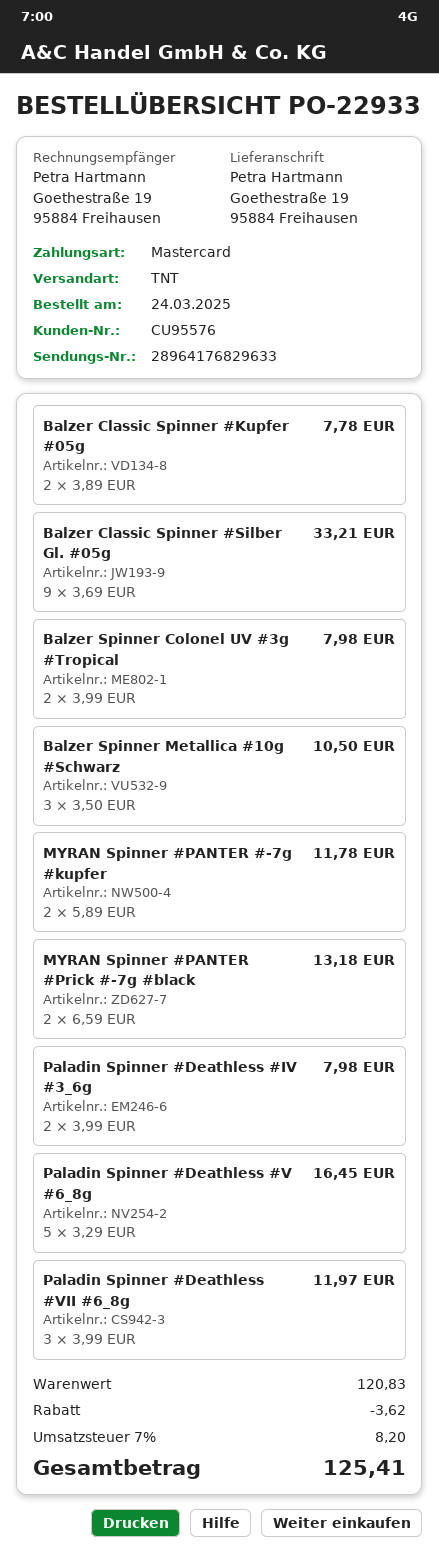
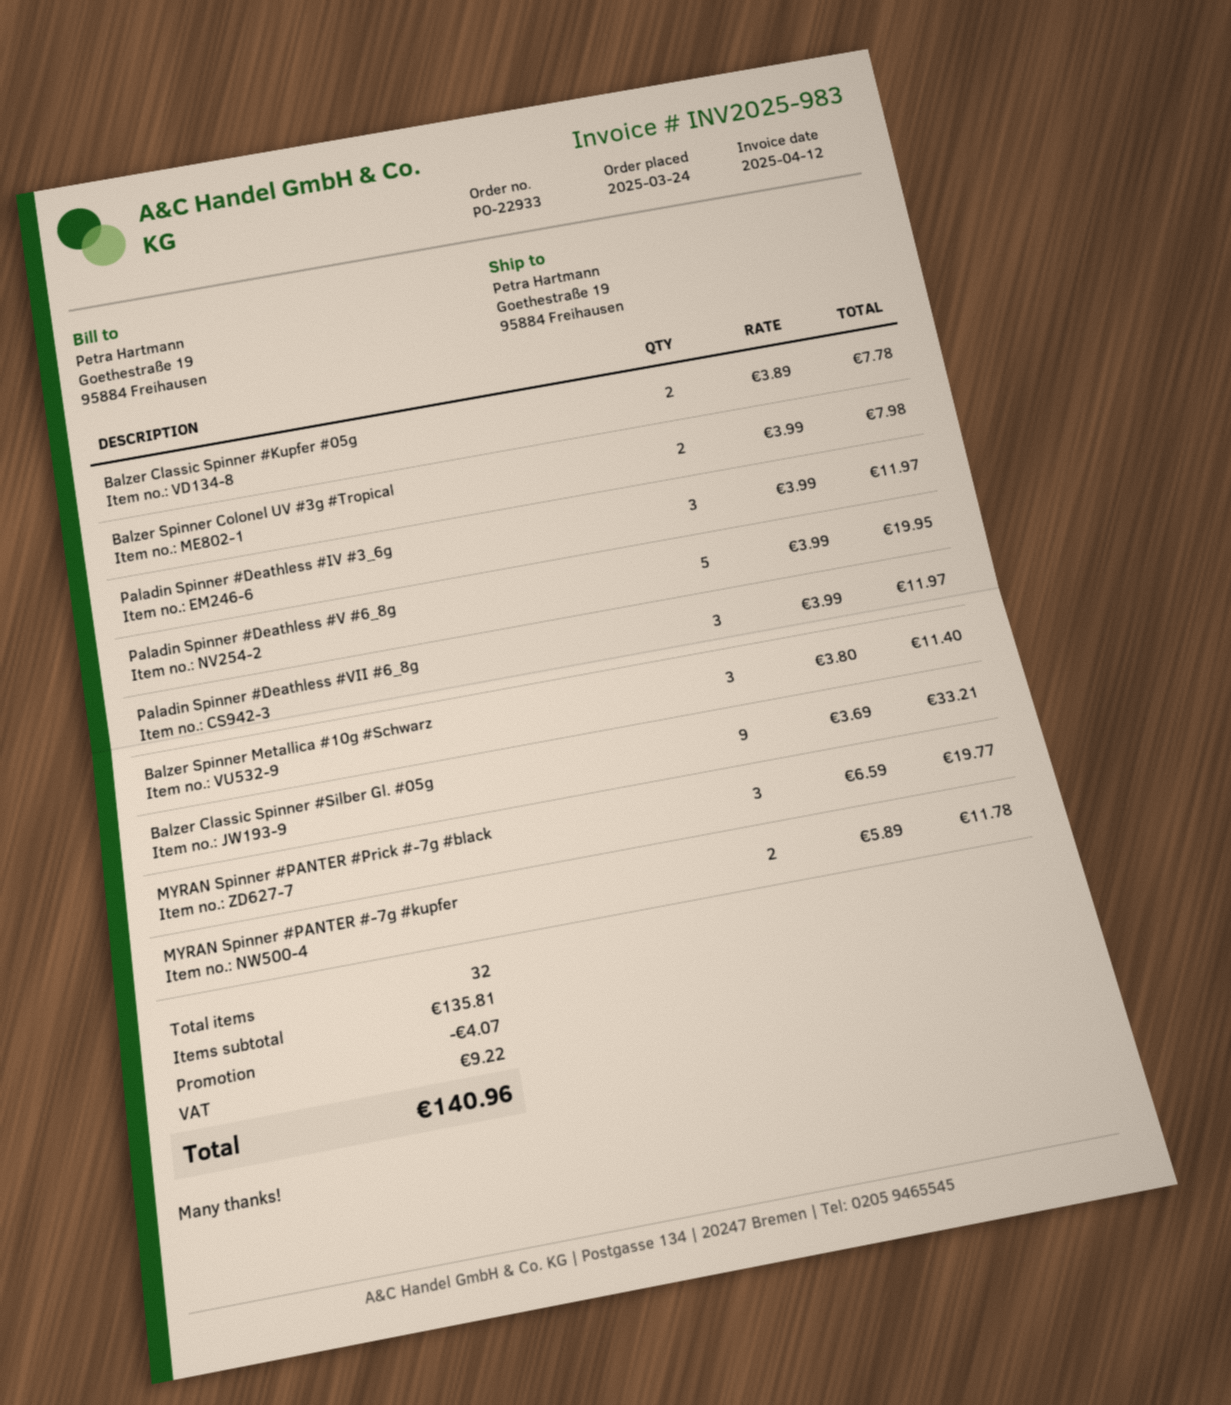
Balzer Spinner Metallica #10g #Schwarz: 3 x 3.50 = 10.50 -> 3 x 3.80 = 11.40
MYRAN Spinner #PANTER #Prick #-7g #black: 2 x 6.59 = 13.18 -> 3 x 6.59 = 19.77
Paladin Spinner #Deathless #IV #3_6g: 2 x 3.99 = 7.98 -> 3 x 3.99 = 11.97
Paladin Spinner #Deathless #V #6_8g: 5 x 3.29 = 16.45 -> 5 x 3.99 = 19.95
subtotal: 120.83 -> 135.81
discount: 3.62 -> 4.07
tax: 8.20 -> 9.22
total: 125.41 -> 140.96

